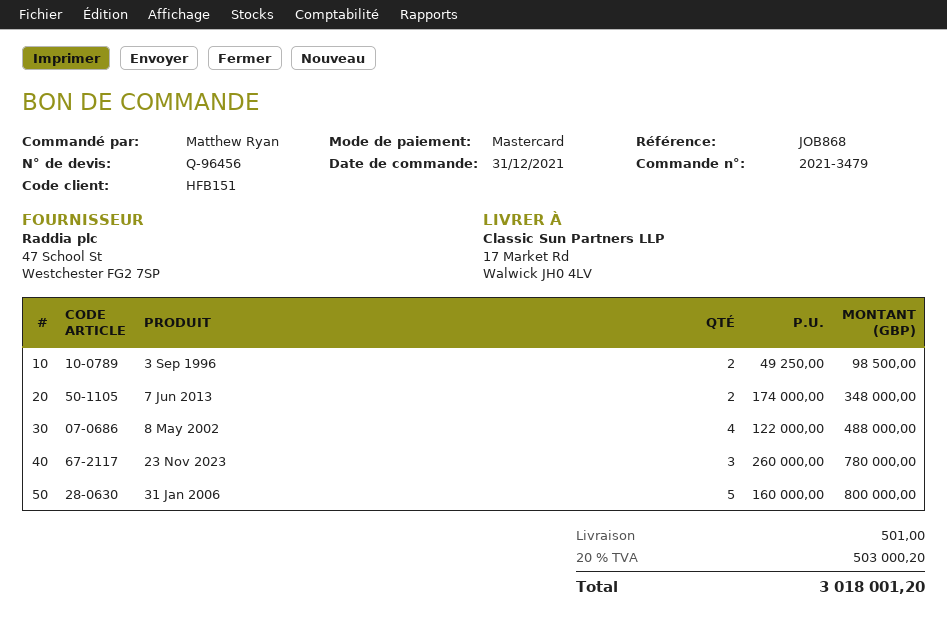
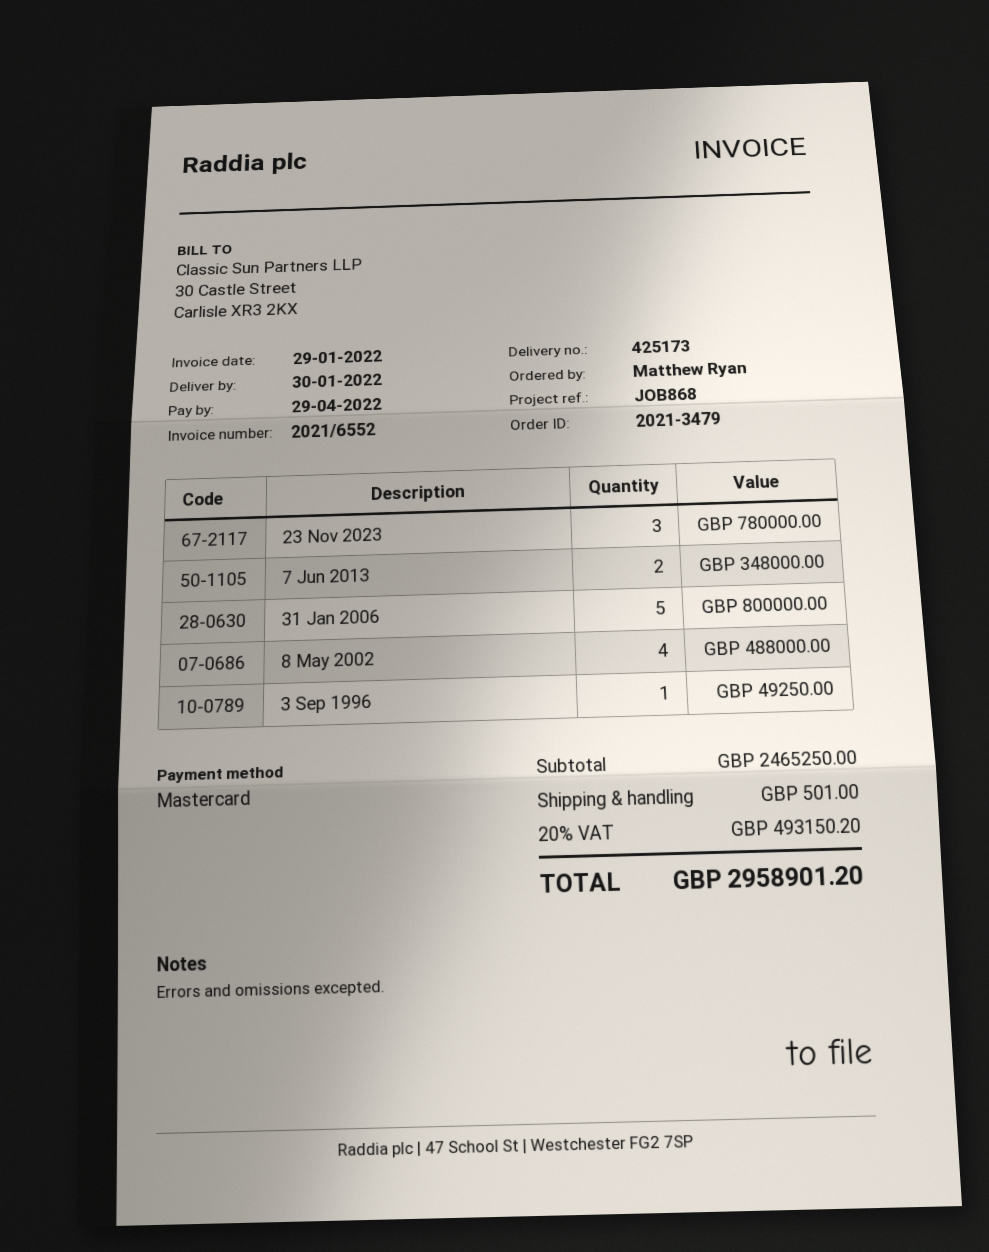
3 Sep 1996: 2 for 98500.00 -> 1 for 49250.00
tax: 20% = 503000.20 -> 20% = 493150.20
total: 3018001.20 -> 2958901.20

